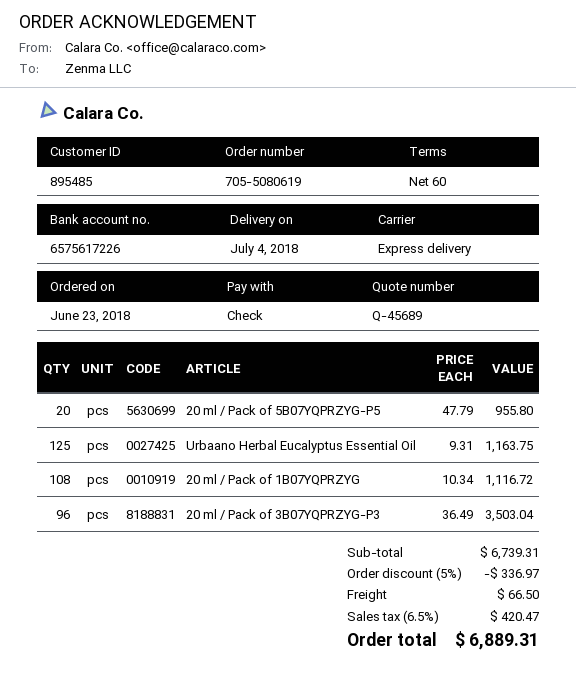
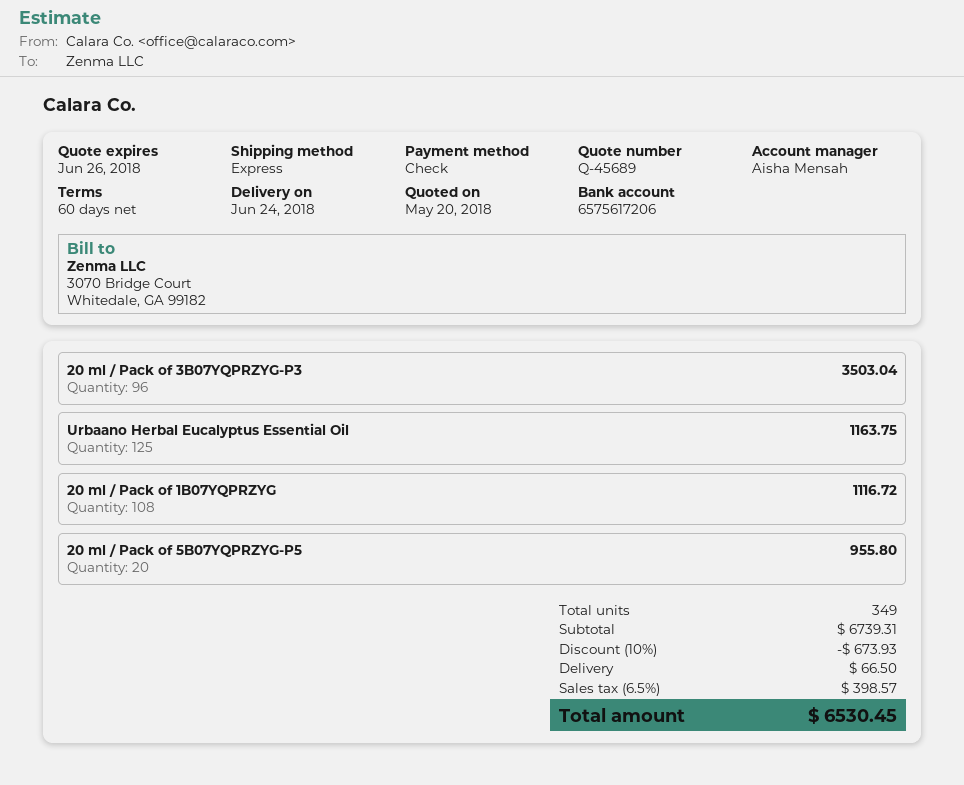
delivery date: 2018-07-04 -> 2018-06-24
bank account: 6575617226 -> 6575617206
discount: 5% = 336.97 -> 10% = 673.93
tax: 6.5% = 420.47 -> 6.5% = 398.57
total: 6889.31 -> 6530.45

